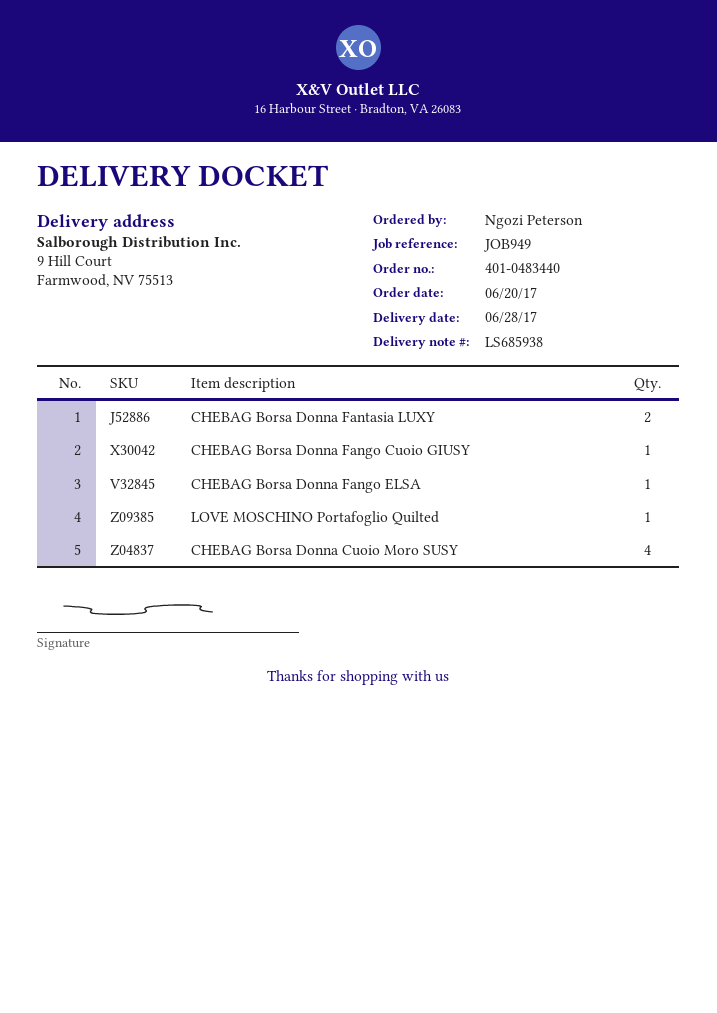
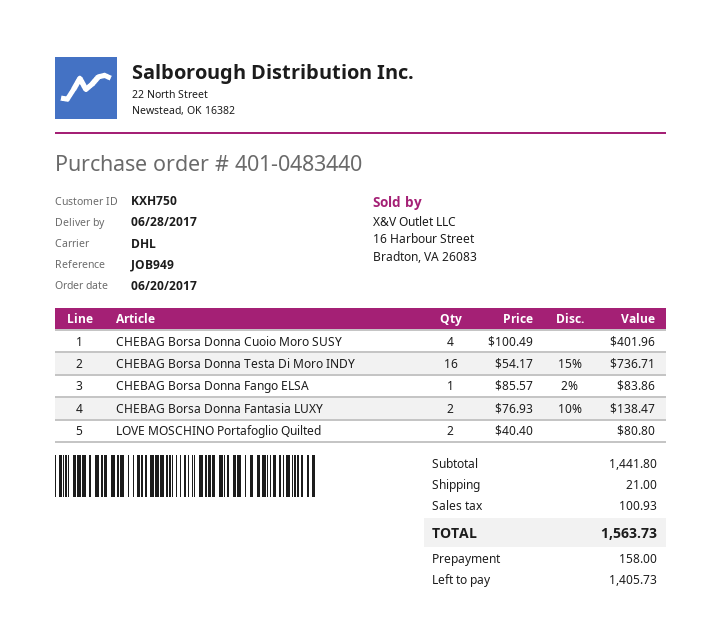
CHEBAG Borsa Donna Fango Cuoio GIUSY: 1 -> none
LOVE MOSCHINO Portafoglio Quilted: 1 -> 2
CHEBAG Borsa Donna Testa Di Moro INDY: none -> 16

